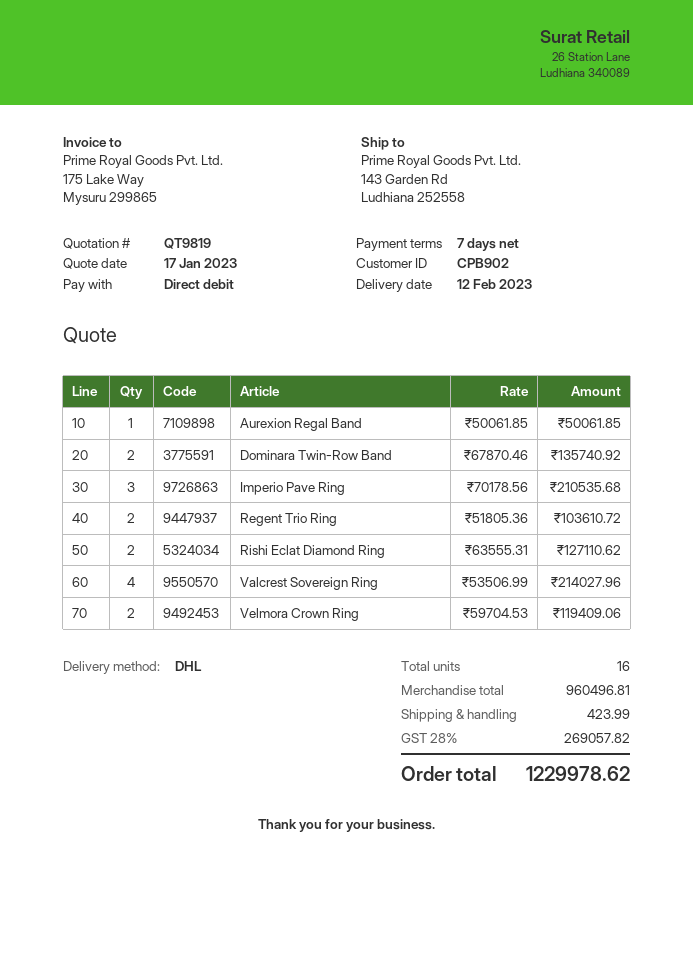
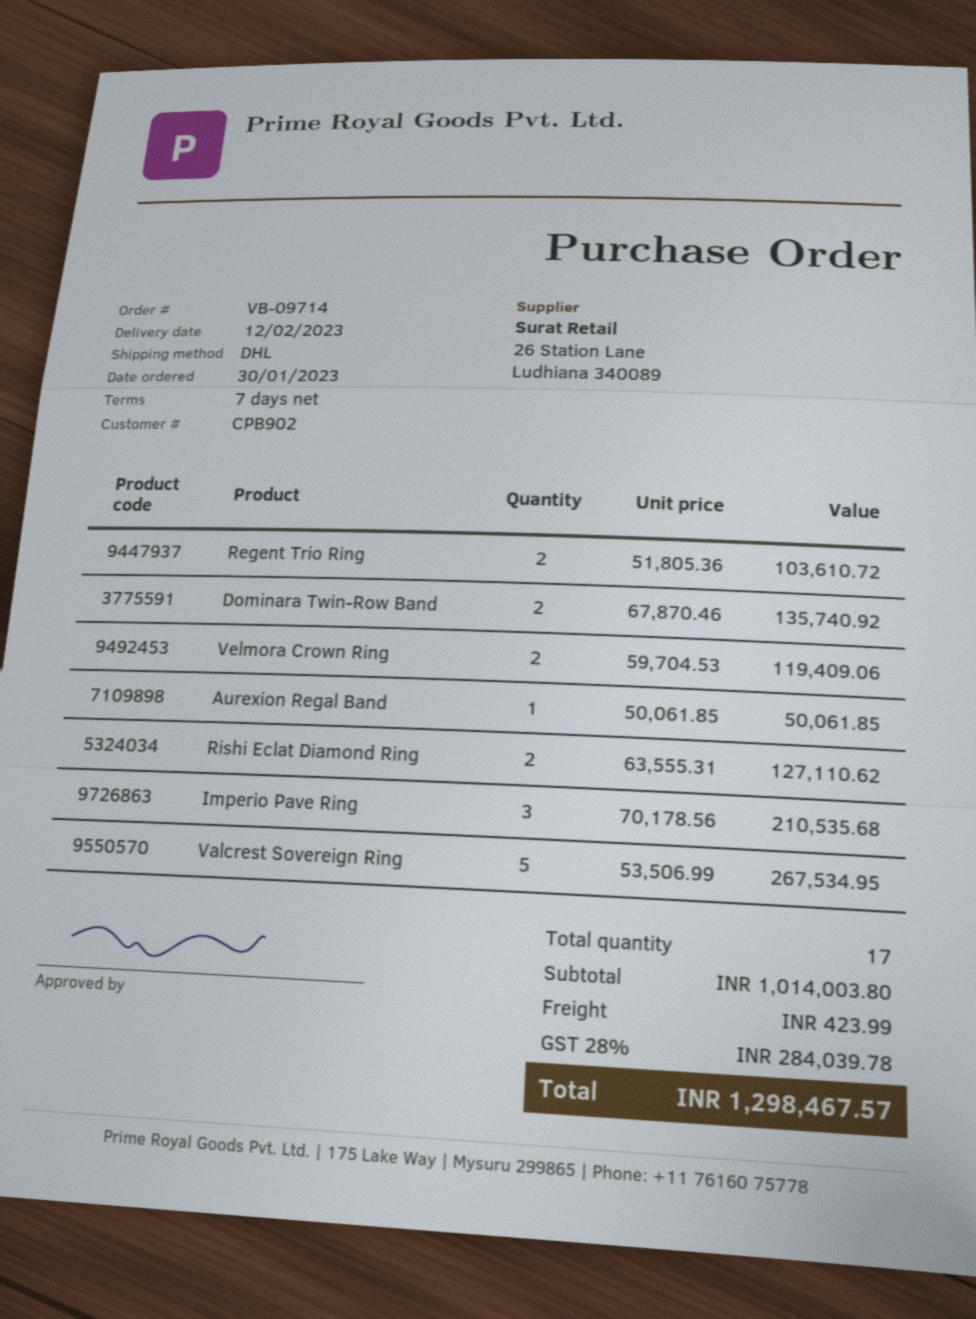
Valcrest Sovereign Ring: 4 x 53506.99 = 214027.96 -> 5 x 53506.99 = 267534.95
total quantity: 16 -> 17
subtotal: 960496.81 -> 1014003.80
tax: 28% = 269057.82 -> 28% = 284039.78
total: 1229978.62 -> 1298467.57

